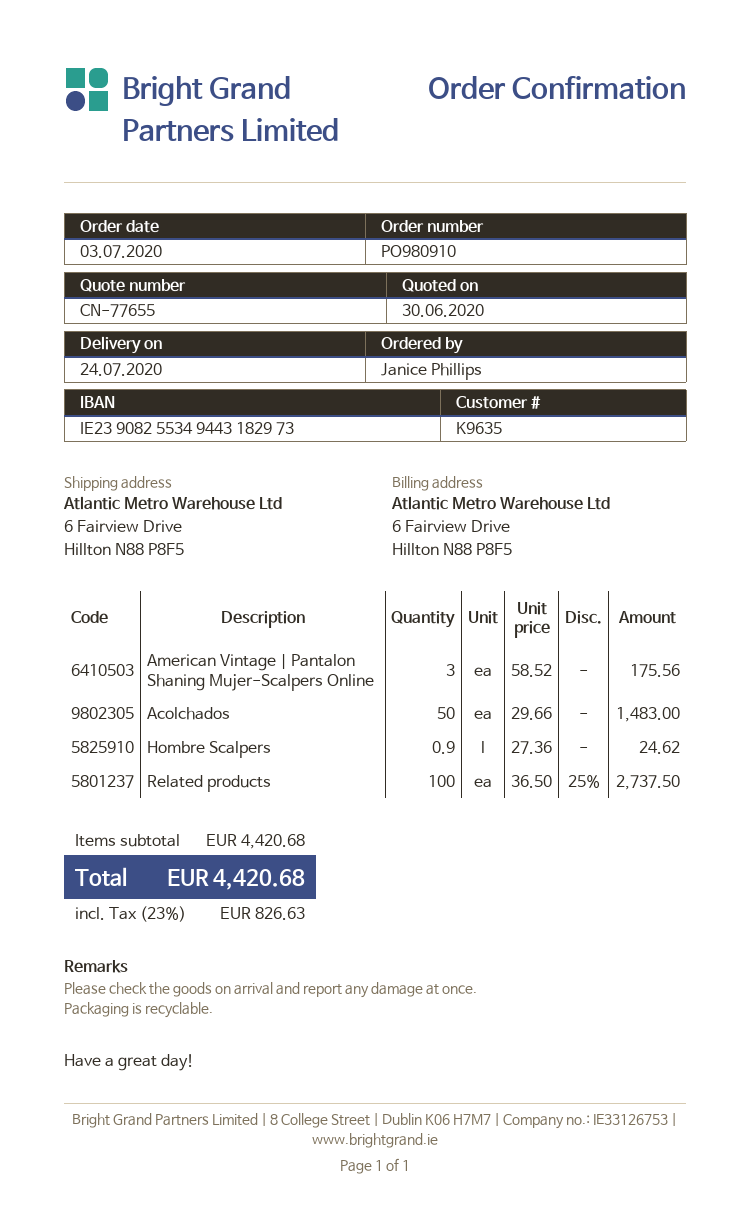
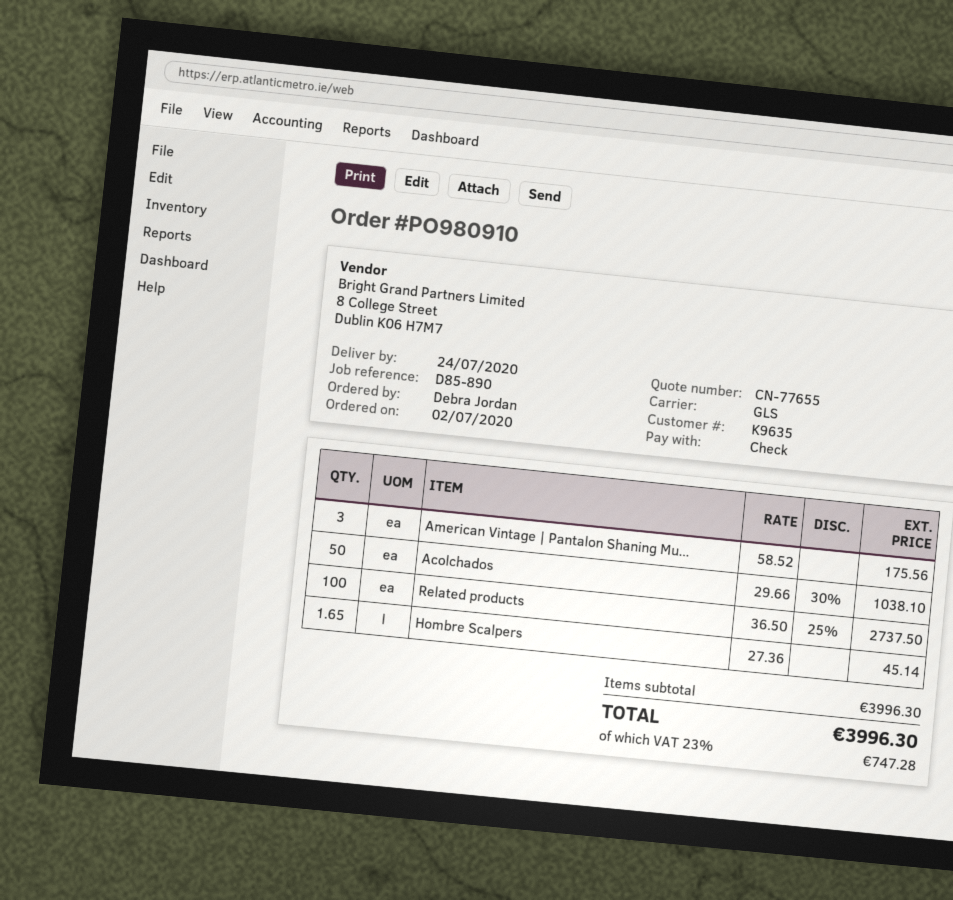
order date: 2020-07-03 -> 2020-07-02
ordered by: Janice Phillips -> Debra Jordan
Acolchados: 50 x 29.66 = 1483.00 -> 50 x 29.66 - 30% = 1038.10
Hombre Scalpers: 0.9 x 27.36 = 24.62 -> 1.65 x 27.36 = 45.14
subtotal: 4420.68 -> 3996.30
tax: 23% = 826.63 -> 23% = 747.28
total: 4420.68 -> 3996.30

